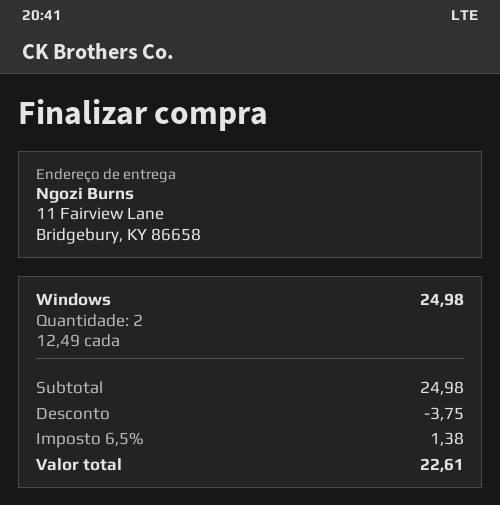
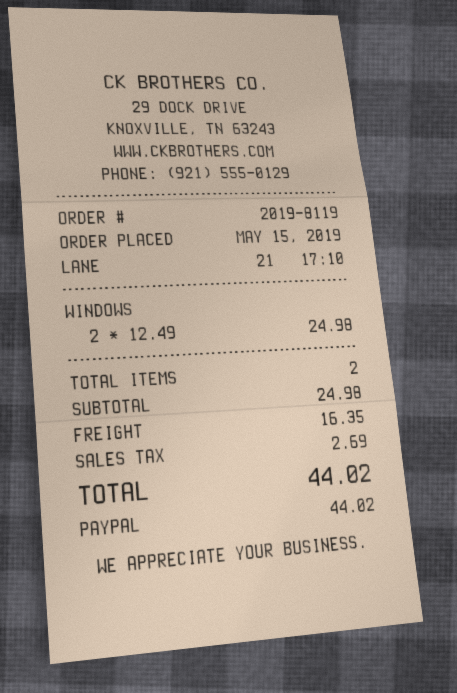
discount: 3.75 -> none
shipping: none -> 16.35
tax: 1.38 -> 2.69
total: 22.61 -> 44.02

